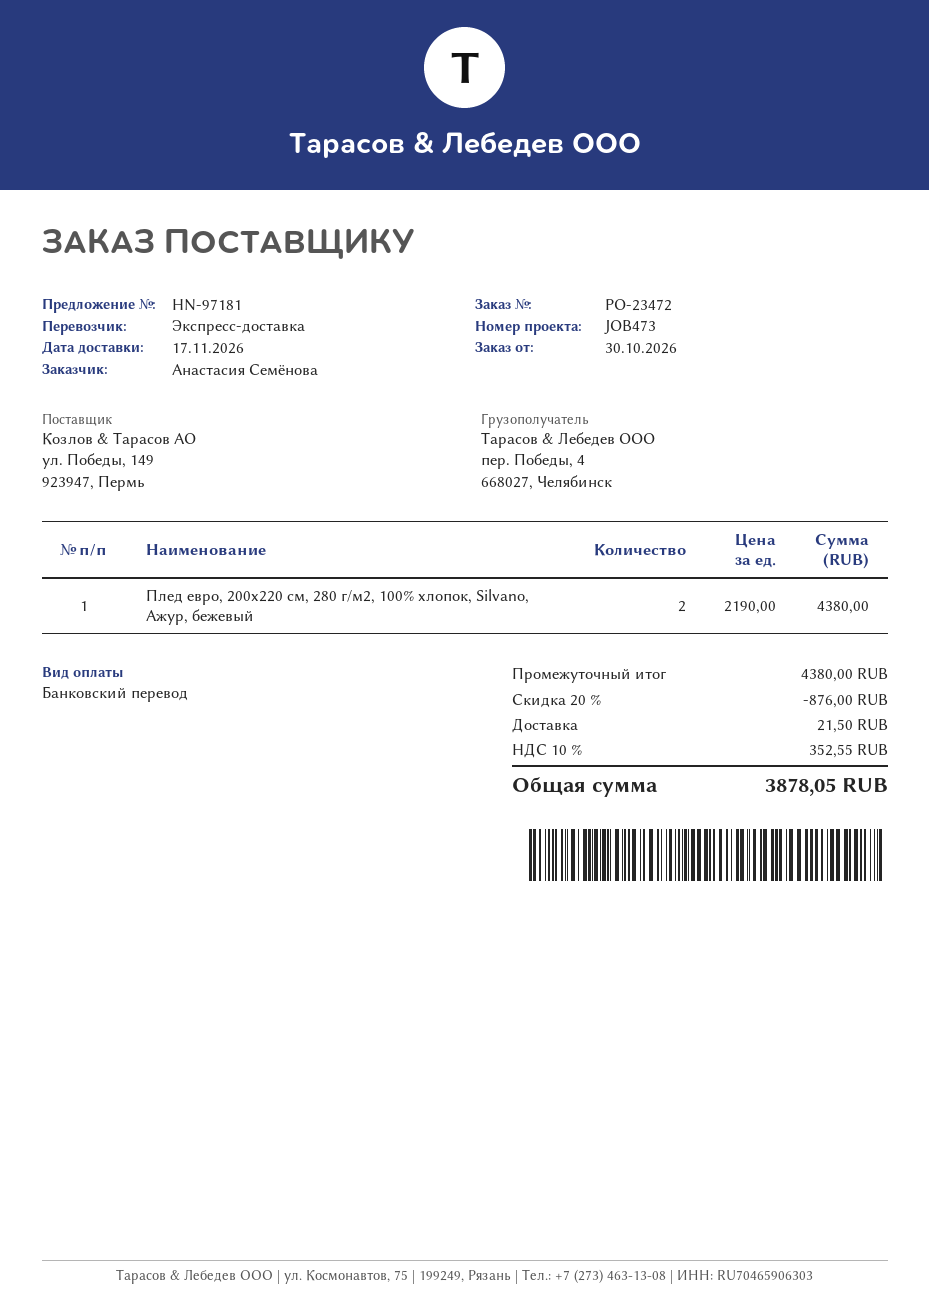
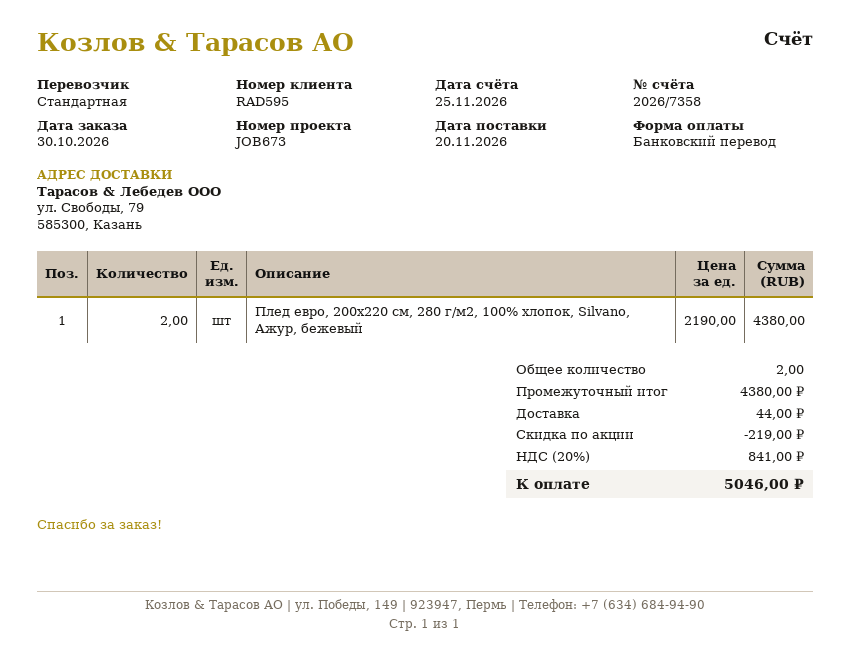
delivery date: 2026-11-17 -> 2026-11-20
reference: JOB473 -> JOB673
shipping method: express -> standard
ship to: пер. Победы, 4, 668027, Челябинск -> ул. Свободы, 79, 585300, Казань
discount: 876.00 -> 219.00
shipping: 21.50 -> 44.00
tax: 10% = 352.55 -> 20% = 841.00
total: 3878.05 -> 5046.00

